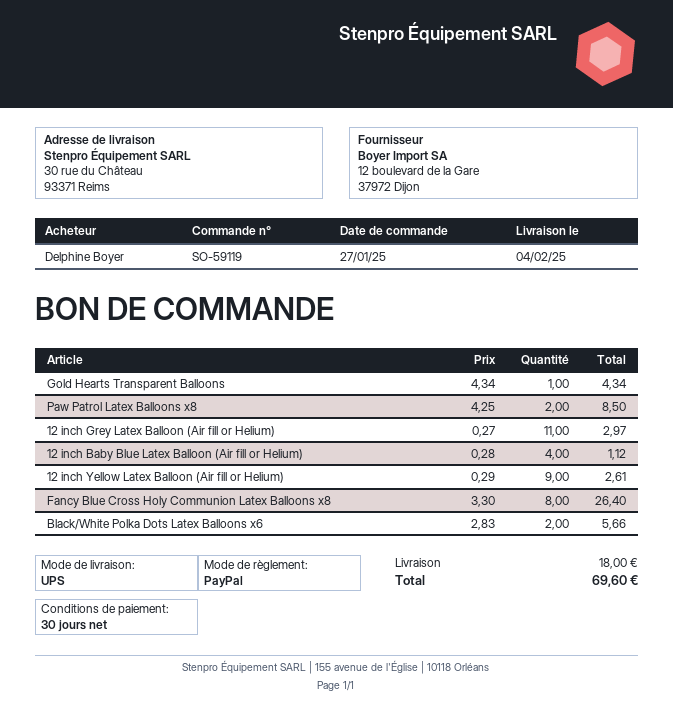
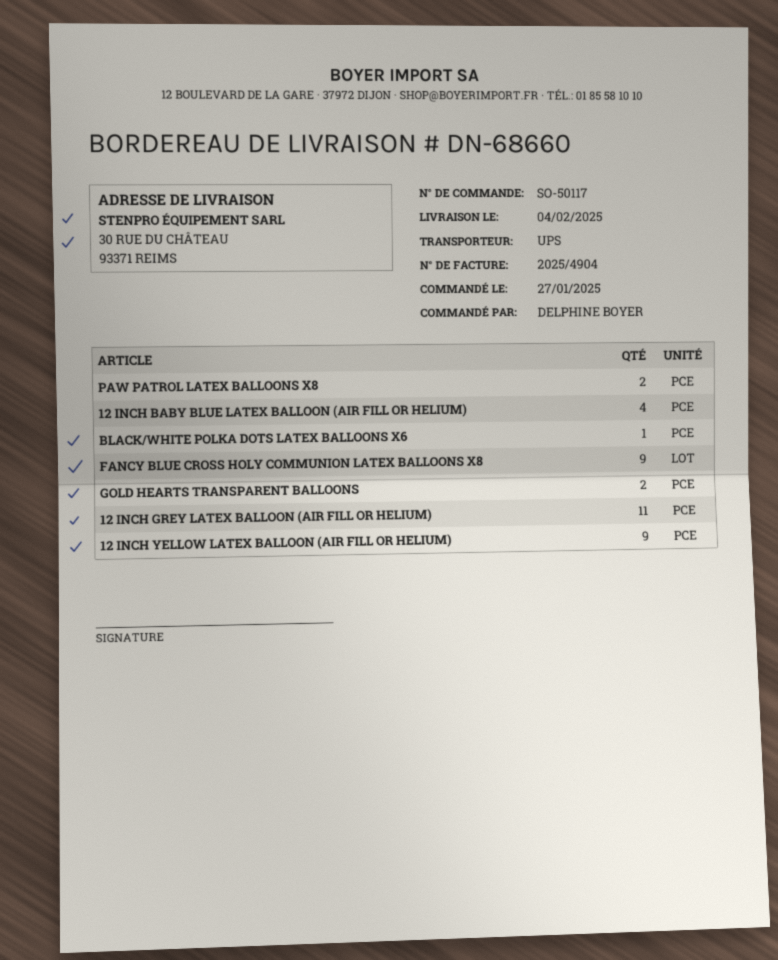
order number: SO-59119 -> SO-50117
Gold Hearts Transparent Balloons: 1 -> 2
Fancy Blue Cross Holy Communion Latex Balloons x8: 8 -> 9
Black/White Polka Dots Latex Balloons x6: 2 -> 1

